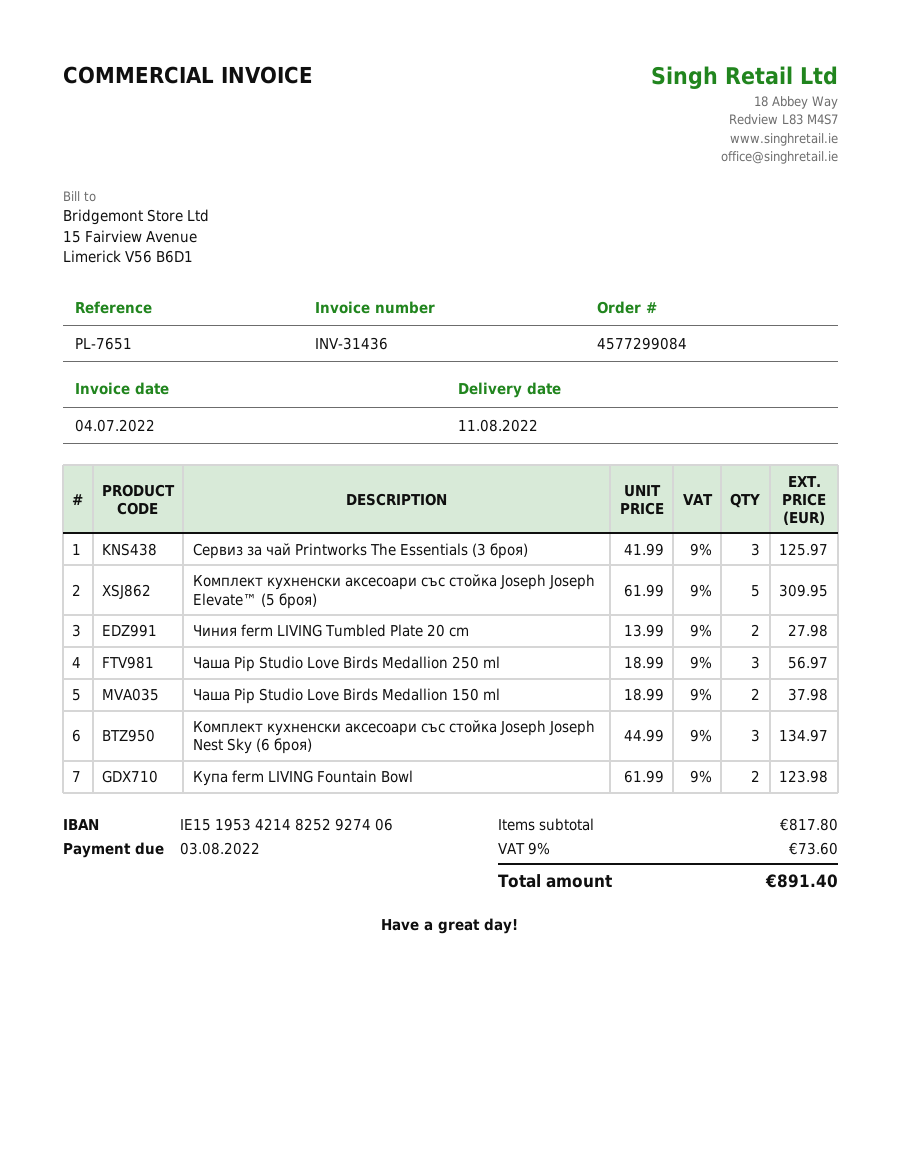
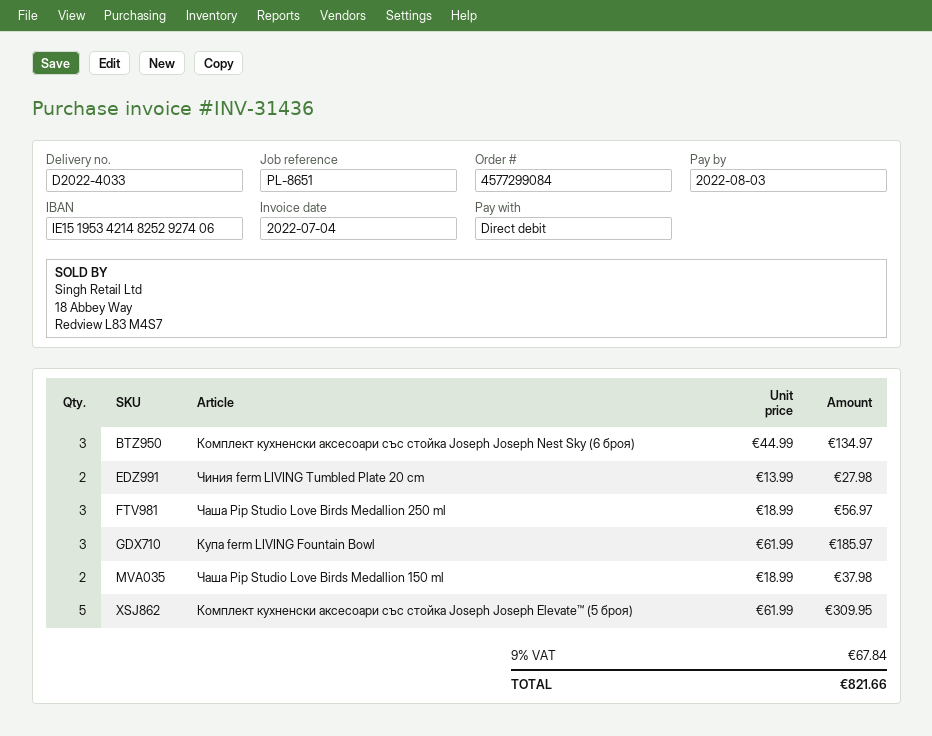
reference: PL-7651 -> PL-8651
Сервиз за чай Printworks The Essentials (3 броя): 3 x 41.99 = 125.97 -> none
Купа ferm LIVING Fountain Bowl: 2 x 61.99 = 123.98 -> 3 x 61.99 = 185.97
tax: 9% = 73.60 -> 9% = 67.84
total: 891.40 -> 821.66

